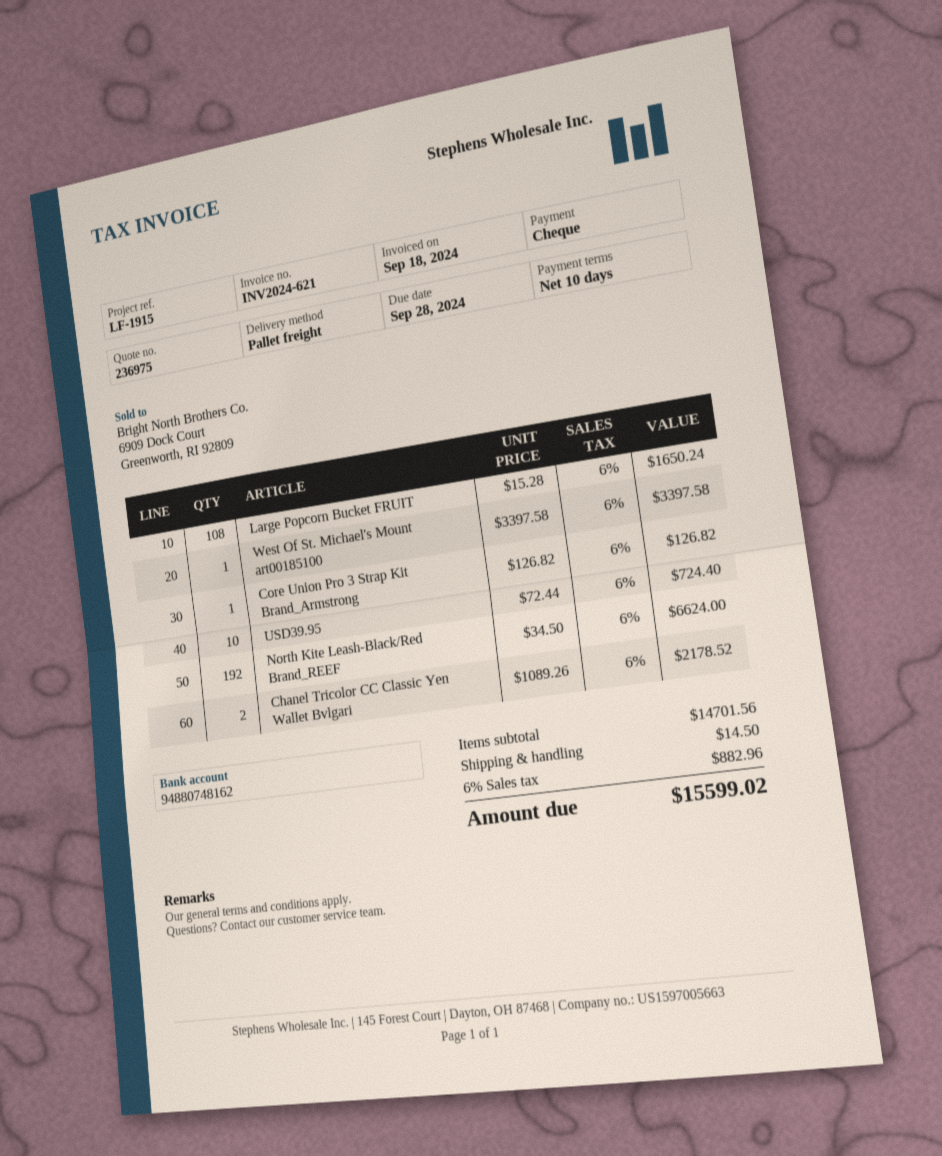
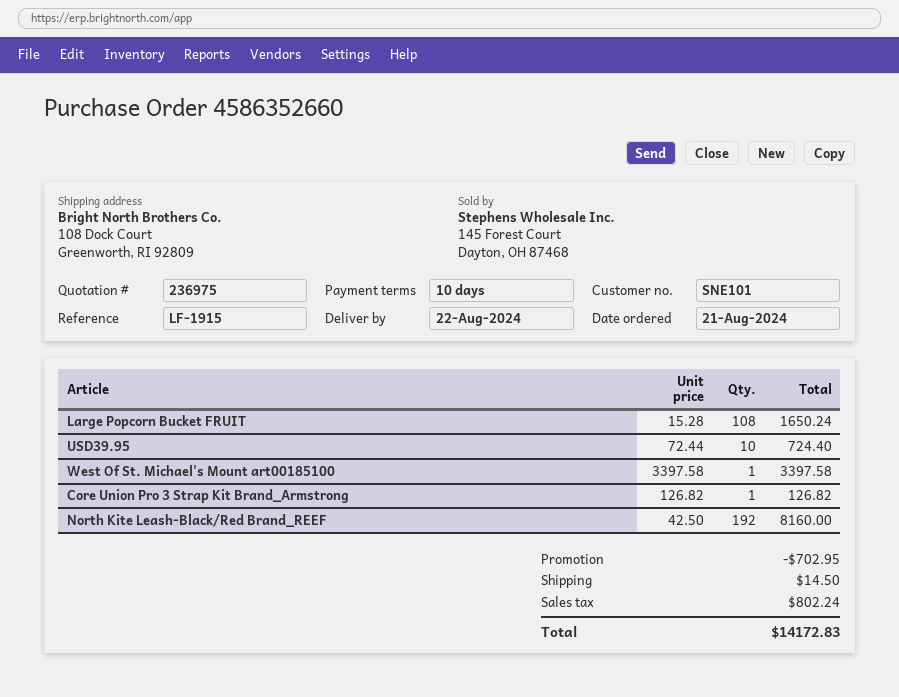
North Kite Leash-Black/Red Brand_REEF: 192 x 34.50 = 6624.00 -> 192 x 42.50 = 8160.00
Chanel Tricolor CC Classic Yen Wallet Bvlgari: 2 x 1089.26 = 2178.52 -> none
discount: none -> 702.95
tax: 882.96 -> 802.24
total: 15599.02 -> 14172.83

